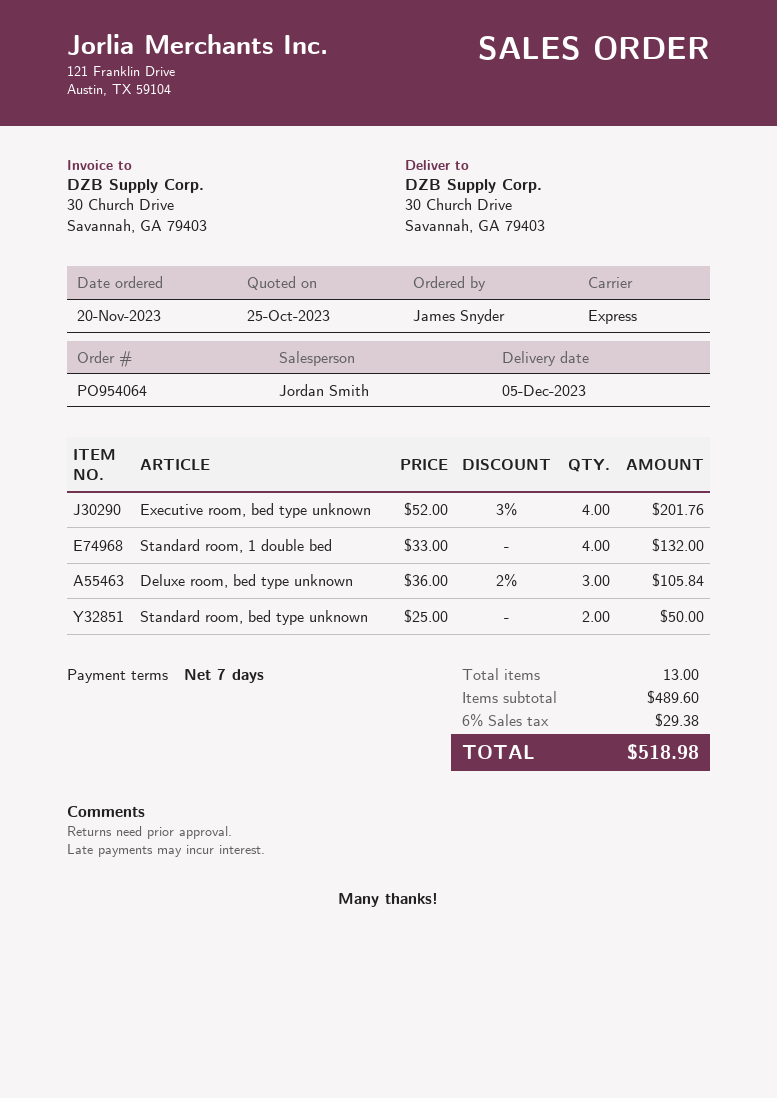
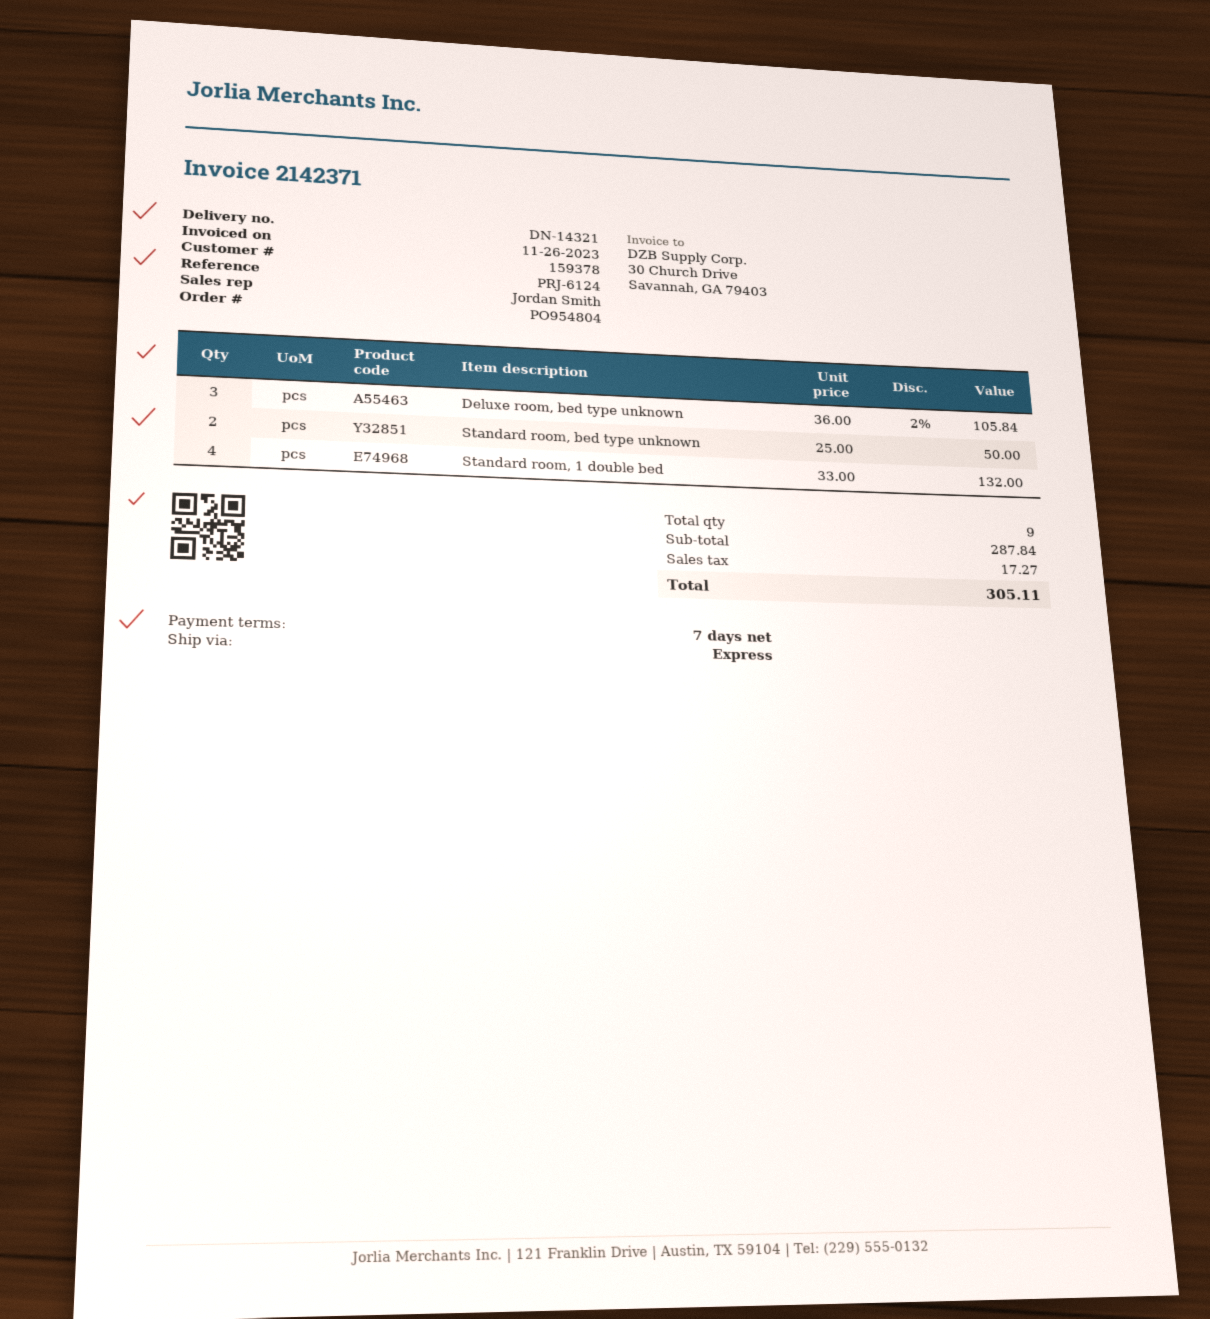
order number: PO954064 -> PO954804
Executive room, bed type unknown: 4 x 52.00 - 3% = 201.76 -> none
total quantity: 13 -> 9
subtotal: 489.60 -> 287.84
tax: 29.38 -> 17.27
total: 518.98 -> 305.11

